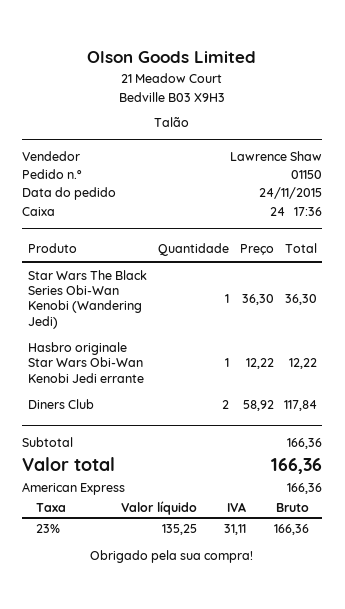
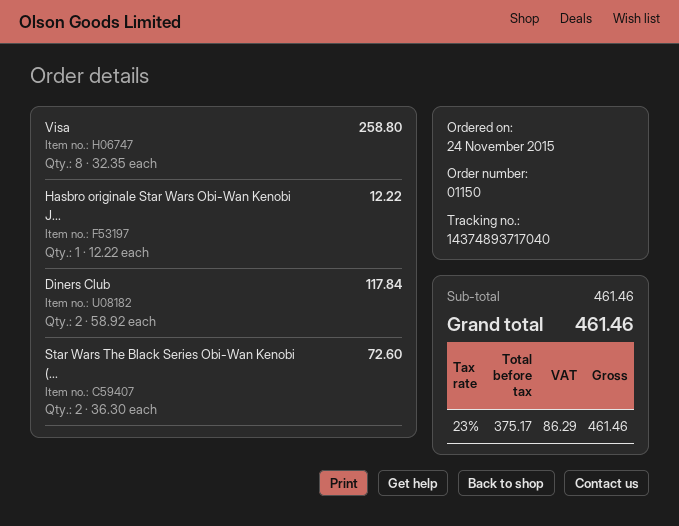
Star Wars The Black Series Obi-Wan Kenobi (Wandering Jedi): 1 x 36.30 = 36.30 -> 2 x 36.30 = 72.60
Visa: none -> 8 x 32.35 = 258.80
subtotal: 166.36 -> 461.46
net: 135.25 -> 375.17
tax: 23% = 31.11 -> 23% = 86.29
total: 166.36 -> 461.46

